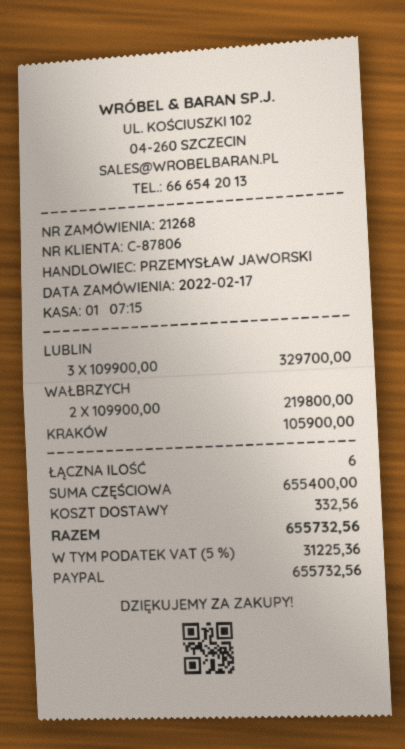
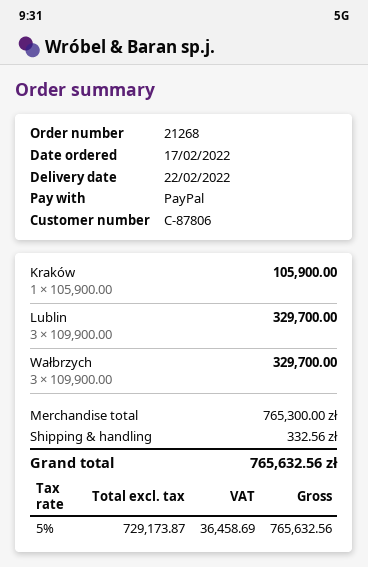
WAŁBRZYCH: 2 x 109900.00 = 219800.00 -> 3 x 109900.00 = 329700.00
subtotal: 655400.00 -> 765300.00
tax: 5% = 31225.36 -> 5% = 36458.69
total: 655732.56 -> 765632.56

